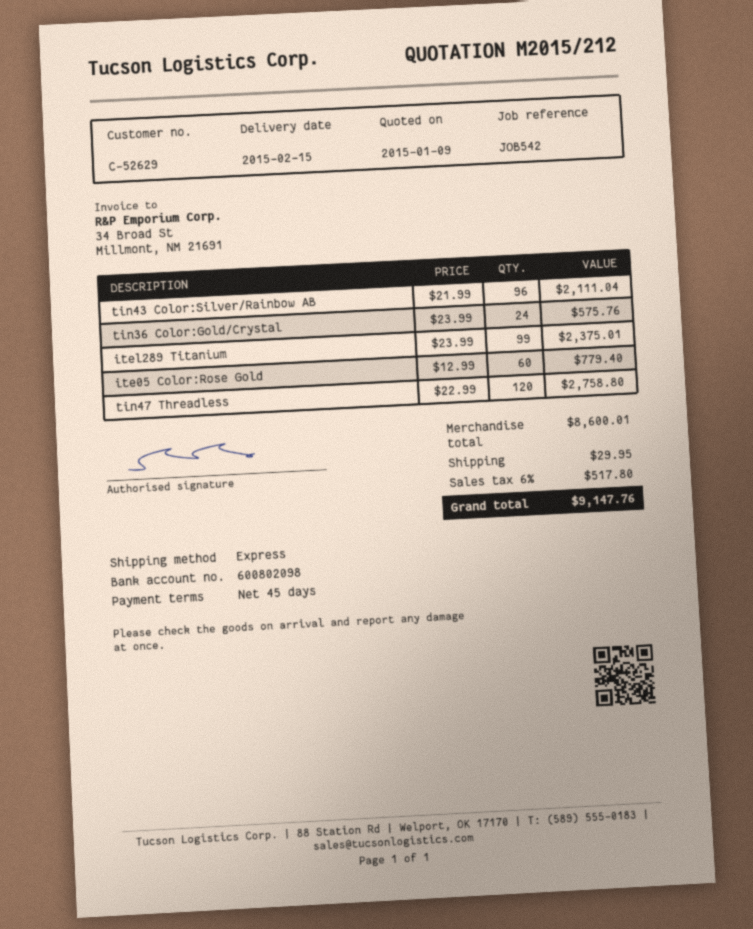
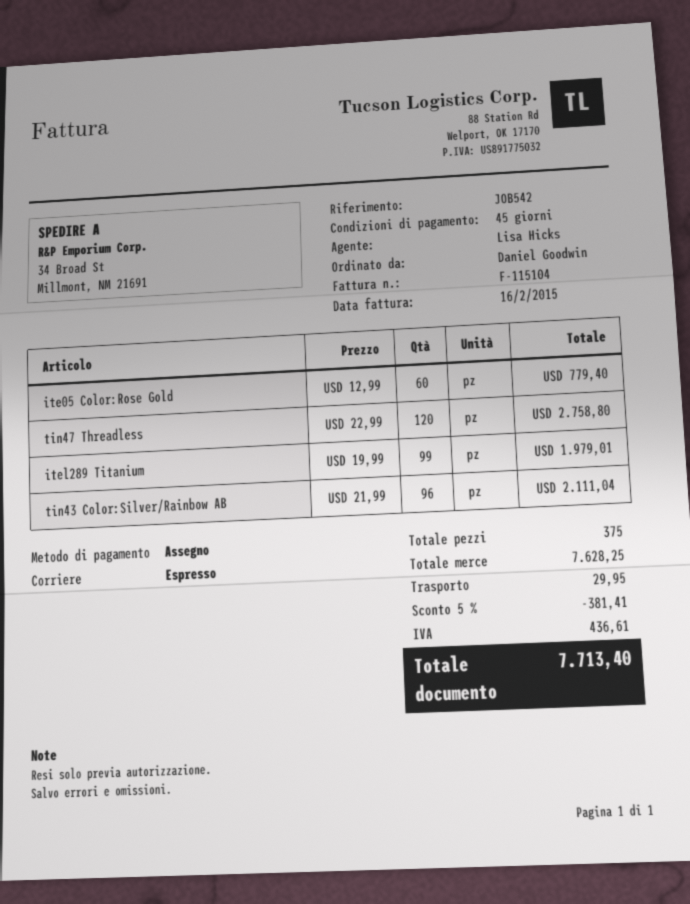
tin36 Color:Gold/Crystal: 24 x 23.99 = 575.76 -> none
itel289 Titanium: 99 x 23.99 = 2375.01 -> 99 x 19.99 = 1979.01
subtotal: 8600.01 -> 7628.25
discount: none -> 5% = 381.41
tax: 517.80 -> 436.61
total: 9147.76 -> 7713.40

